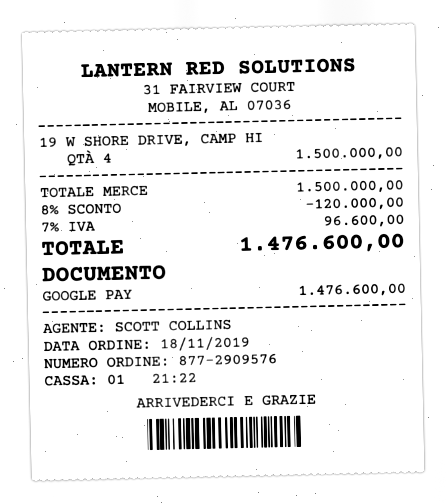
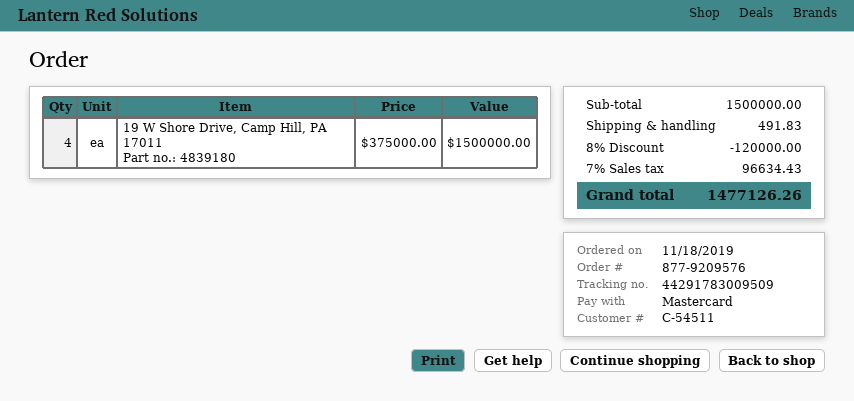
order number: 877-2909576 -> 877-9209576
payment method: Google Pay -> Mastercard
shipping: none -> 491.83
tax: 7% = 96600.00 -> 7% = 96634.43
total: 1476600.00 -> 1477126.26

